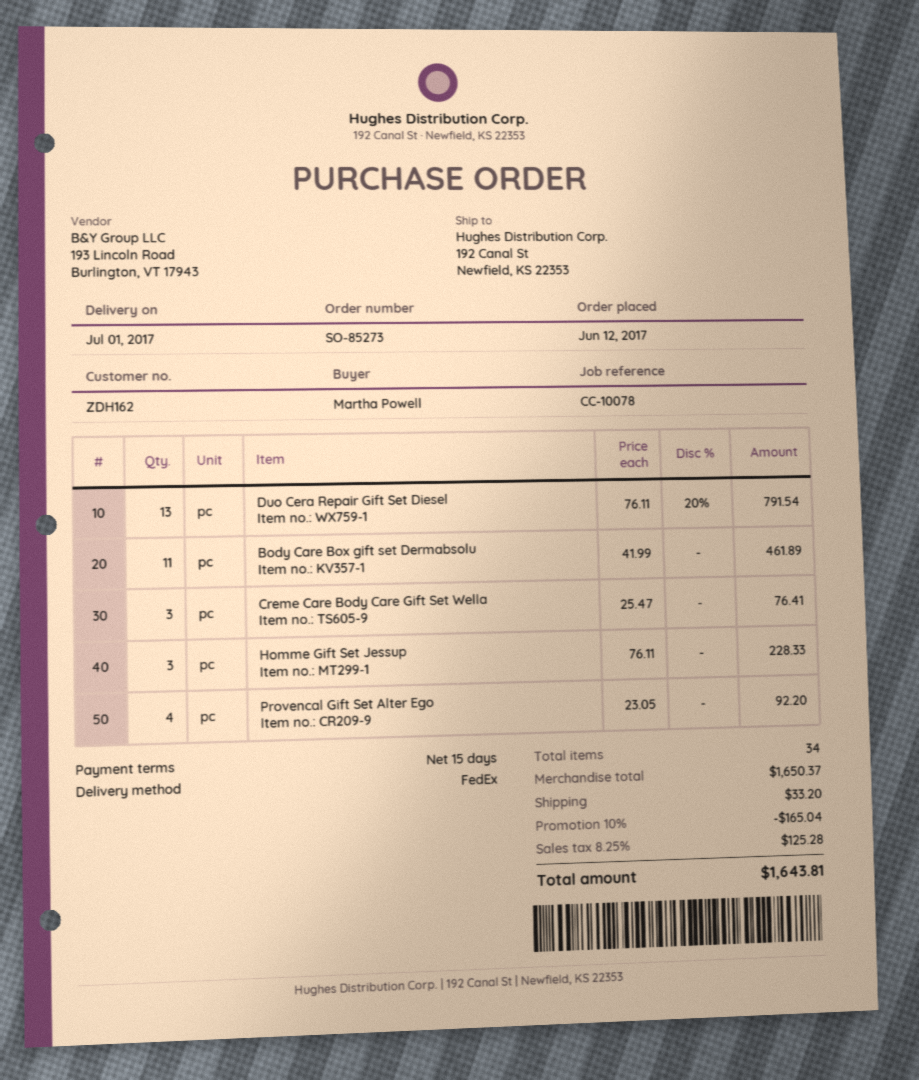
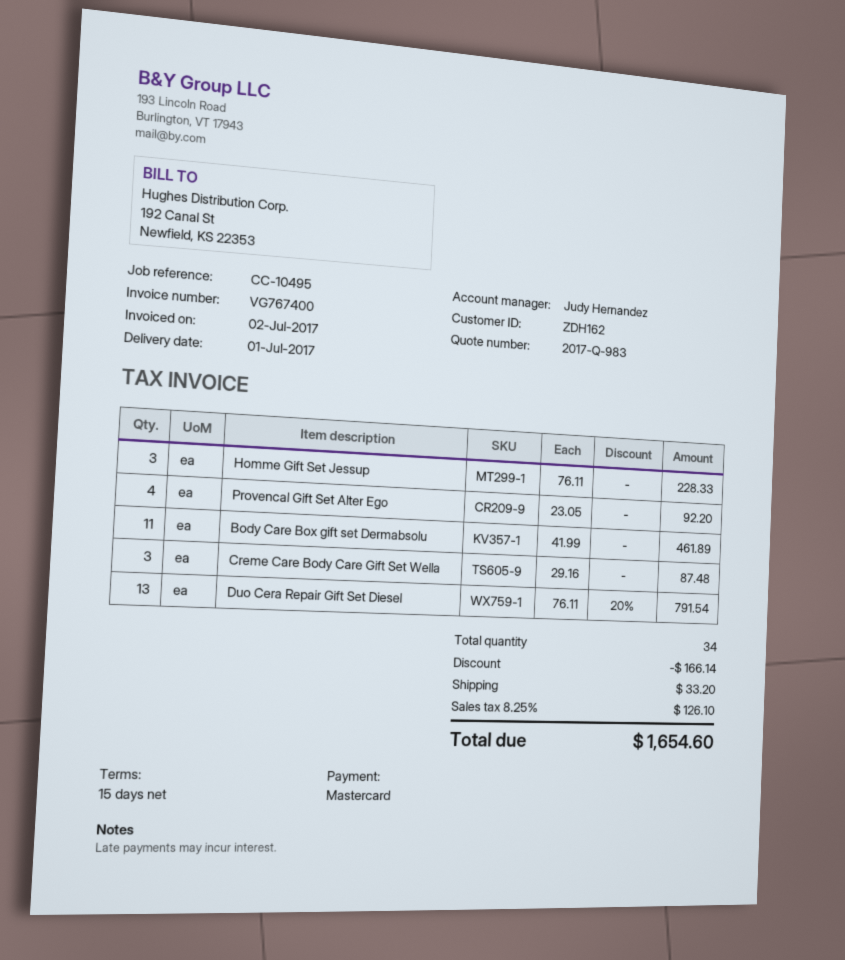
reference: CC-10078 -> CC-10495
Creme Care Body Care Gift Set Wella: 3 x 25.47 = 76.41 -> 3 x 29.16 = 87.48
discount: 165.04 -> 166.14
tax: 8.25% = 125.28 -> 8.25% = 126.10
total: 1643.81 -> 1654.60

